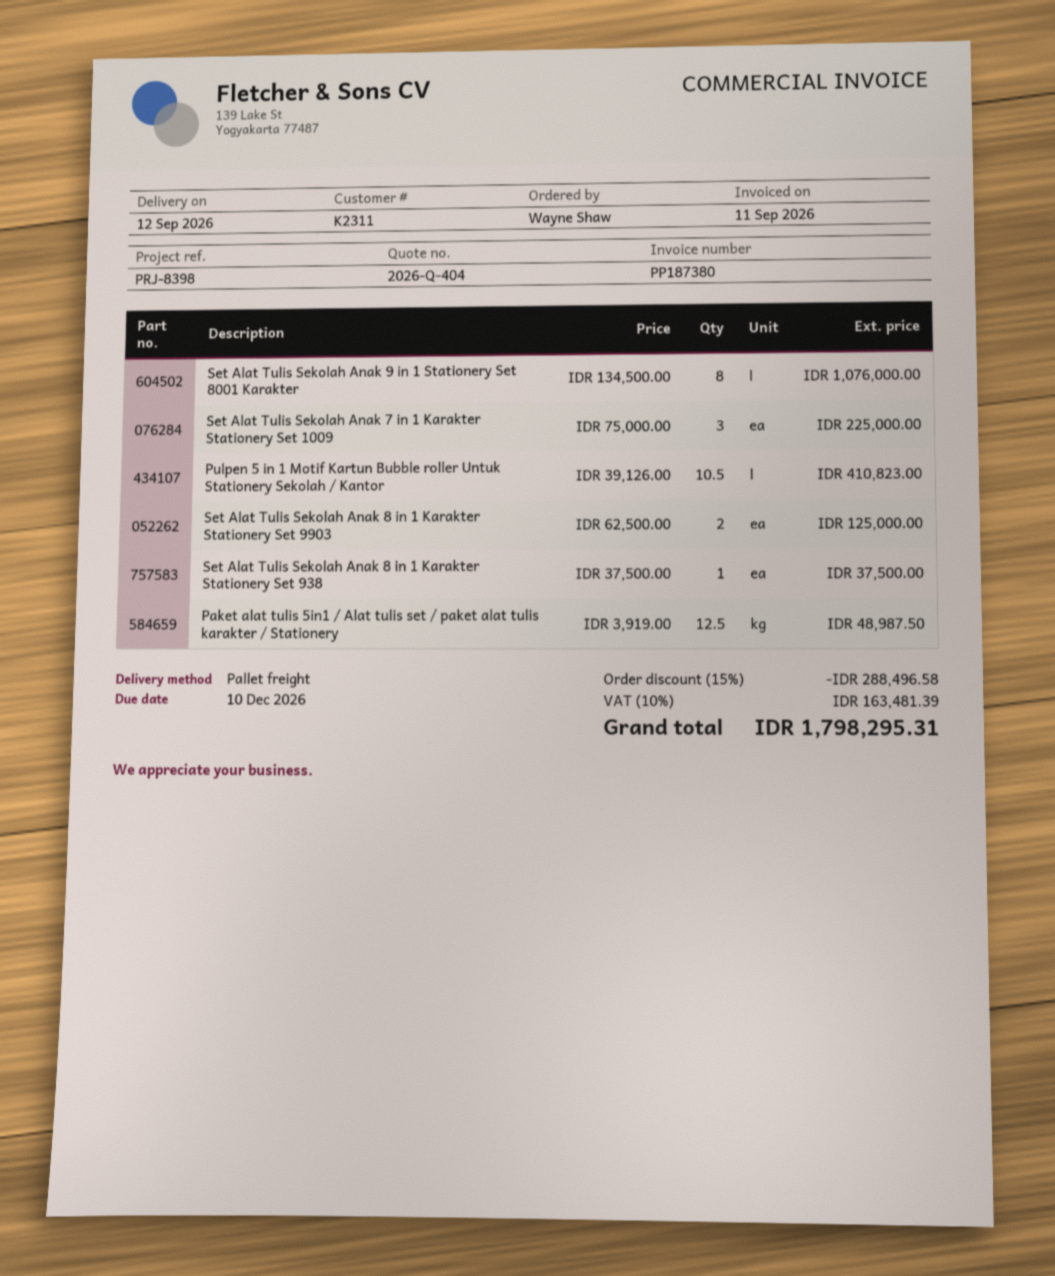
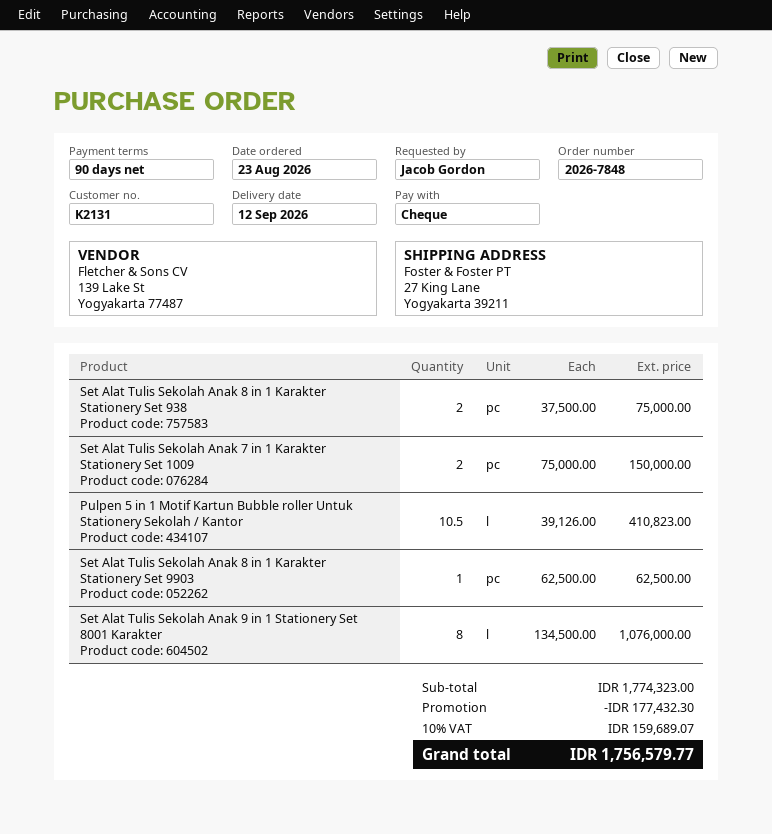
customer number: K2311 -> K2131
ordered by: Wayne Shaw -> Jacob Gordon
Set Alat Tulis Sekolah Anak 7 in 1 Karakter Stationery Set 1009: 3 x 75000.00 = 225000.00 -> 2 x 75000.00 = 150000.00
Set Alat Tulis Sekolah Anak 8 in 1 Karakter Stationery Set 9903: 2 x 62500.00 = 125000.00 -> 1 x 62500.00 = 62500.00
Set Alat Tulis Sekolah Anak 8 in 1 Karakter Stationery Set 938: 1 x 37500.00 = 37500.00 -> 2 x 37500.00 = 75000.00
Paket alat tulis 5in1 / Alat tulis set / paket alat tulis karakter / Stationery: 12.5 x 3919.00 = 48987.50 -> none
discount: 288496.58 -> 177432.30
tax: 10% = 163481.39 -> 10% = 159689.07
total: 1798295.31 -> 1756579.77

